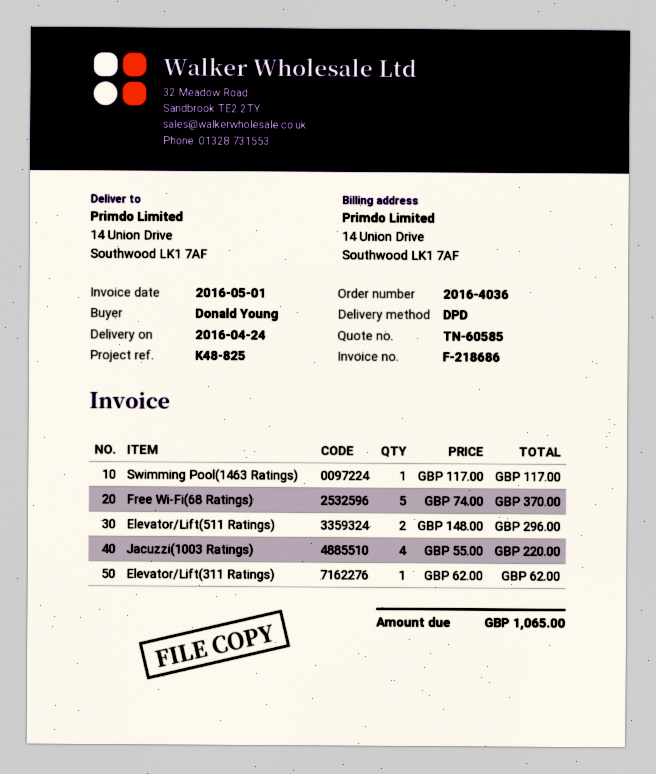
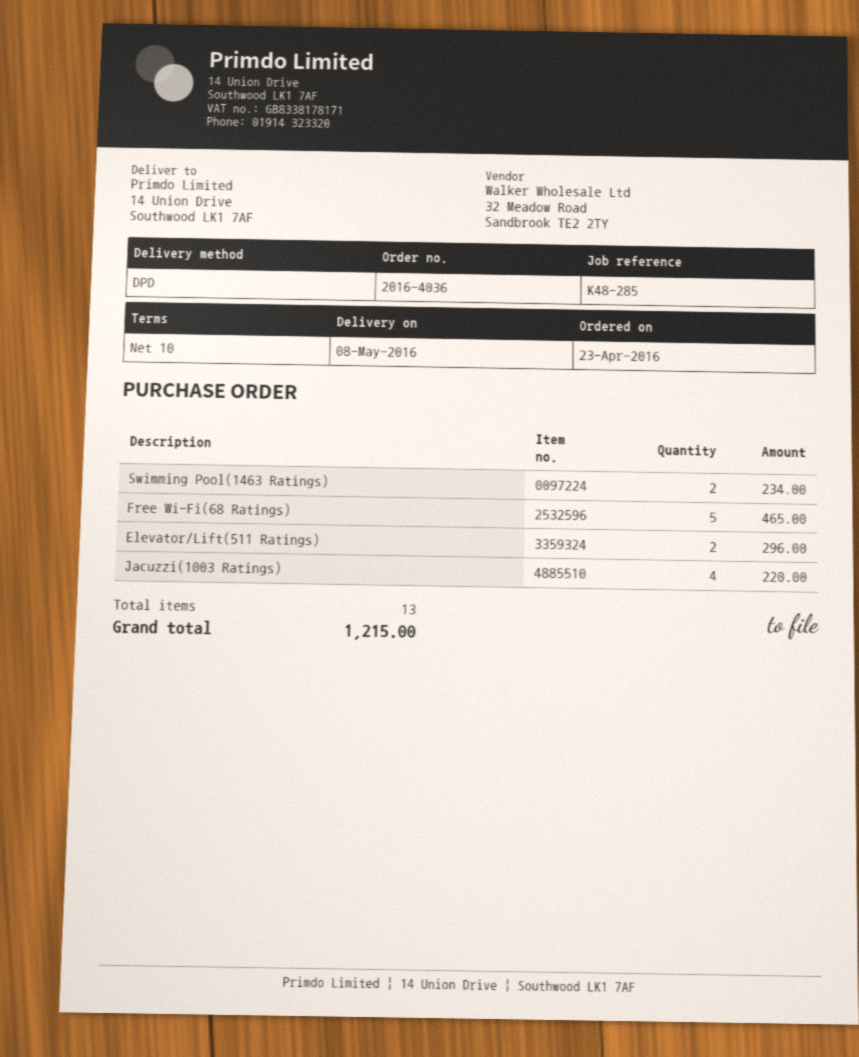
delivery date: 2016-04-24 -> 2016-05-08
reference: K48-825 -> K48-285
Swimming Pool(1463 Ratings): 1 for 117.00 -> 2 for 234.00
Free Wi-Fi(68 Ratings): 5 for 370.00 -> 5 for 465.00
Elevator/Lift(311 Ratings): 1 for 62.00 -> none
total: 1065.00 -> 1215.00

